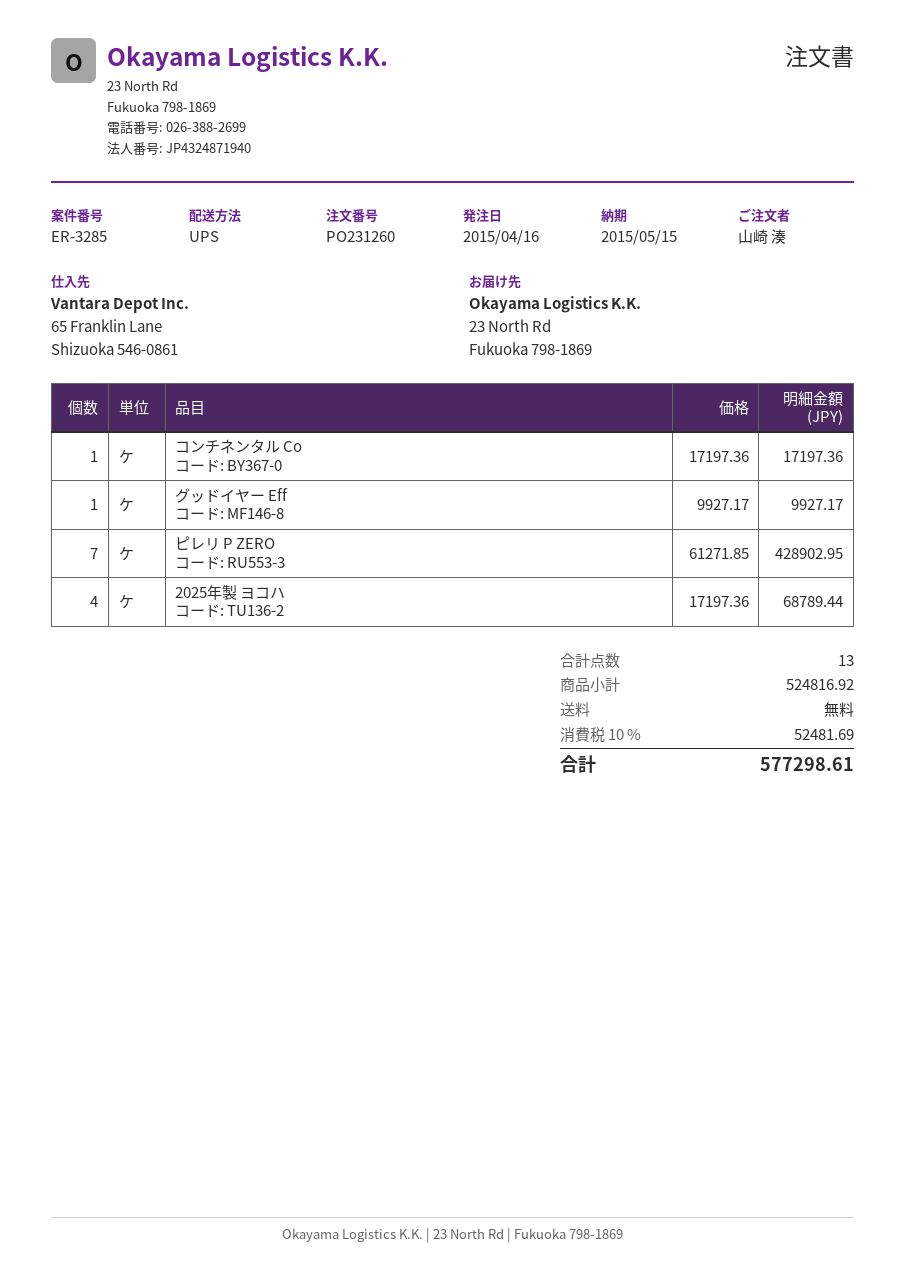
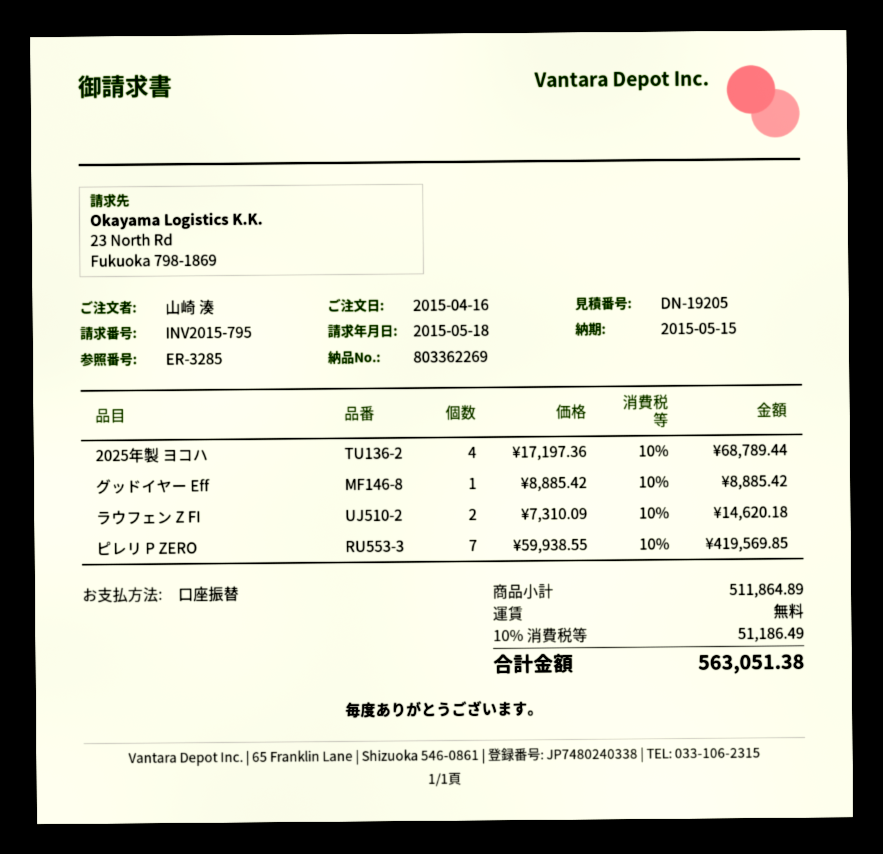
コンチネンタル Co: 1 x 17197.36 = 17197.36 -> none
グッドイヤー Eff: 1 x 9927.17 = 9927.17 -> 1 x 8885.42 = 8885.42
ピレリ P ZERO: 7 x 61271.85 = 428902.95 -> 7 x 59938.55 = 419569.85
ラウフェン Z FI: none -> 2 x 7310.09 = 14620.18
subtotal: 524816.92 -> 511864.89
tax: 10% = 52481.69 -> 10% = 51186.49
total: 577298.61 -> 563051.38

